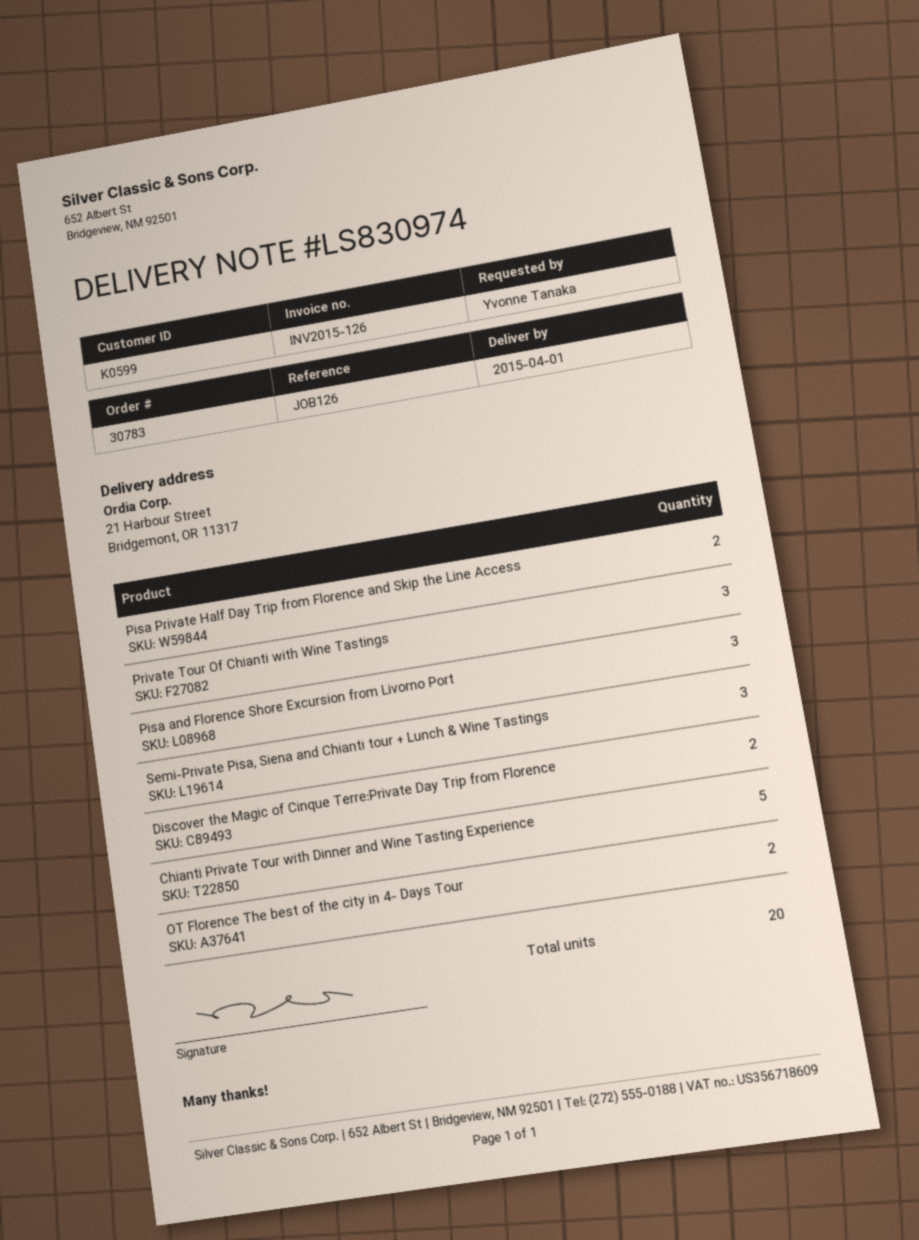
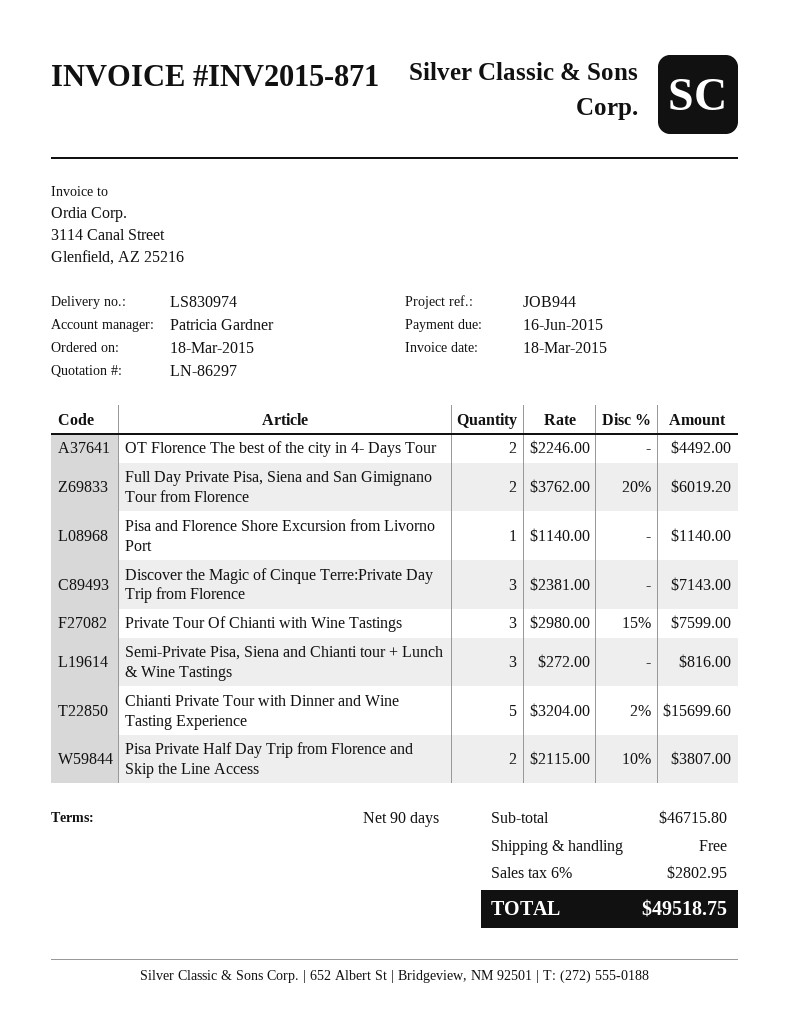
invoice number: INV2015-126 -> INV2015-871
reference: JOB126 -> JOB944
Pisa and Florence Shore Excursion from Livorno Port: 3 -> 1
Discover the Magic of Cinque Terre:Private Day Trip from Florence: 2 -> 3
Full Day Private Pisa, Siena and San Gimignano Tour from Florence: none -> 2

